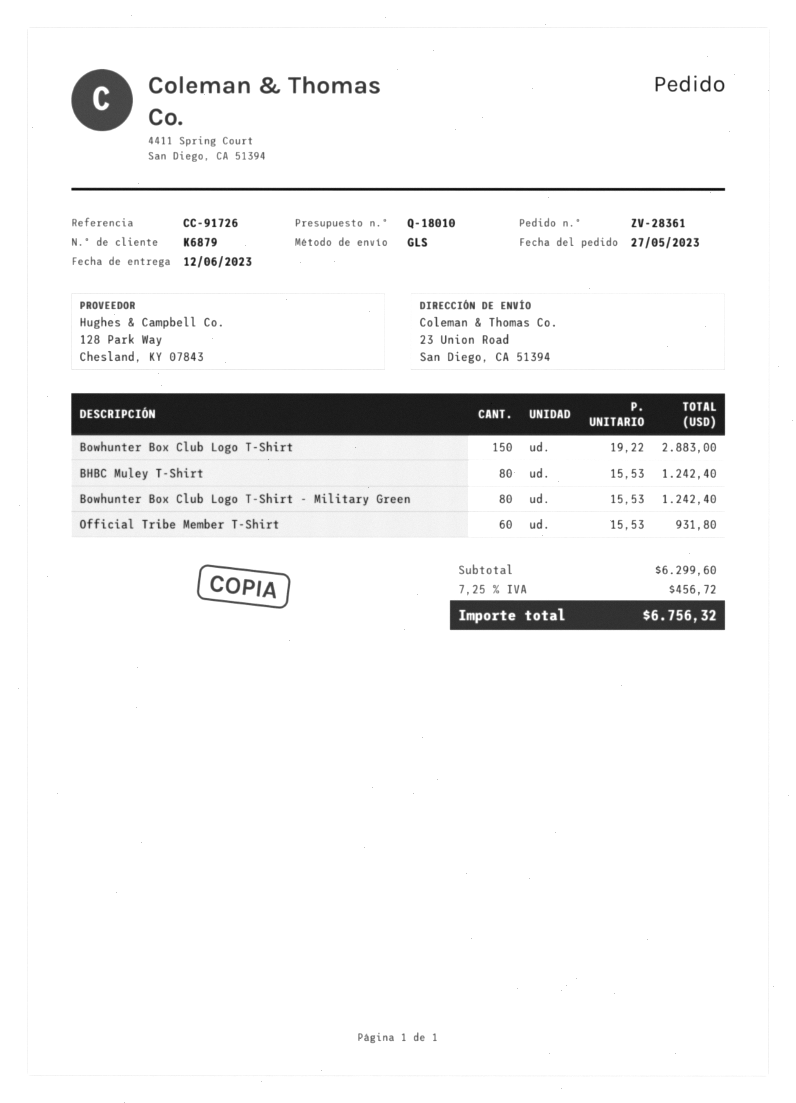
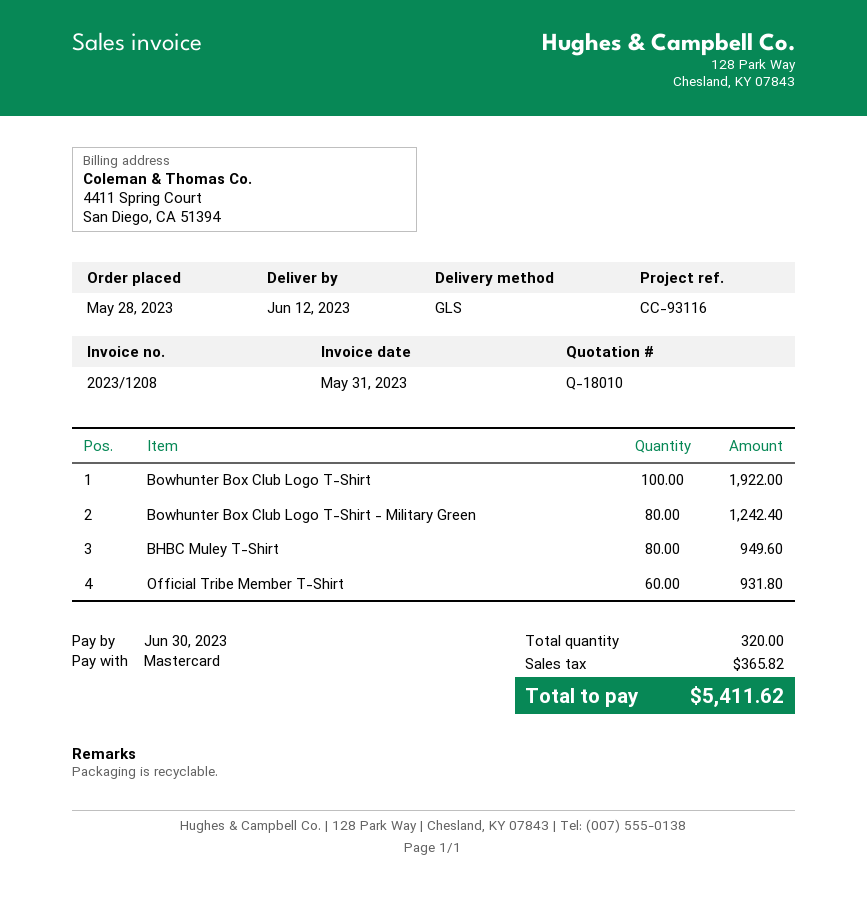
order date: 2023-05-27 -> 2023-05-28
reference: CC-91726 -> CC-93116
Bowhunter Box Club Logo T-Shirt: 150 for 2883.00 -> 100 for 1922.00
BHBC Muley T-Shirt: 80 for 1242.40 -> 80 for 949.60
tax: 456.72 -> 365.82
total: 6756.32 -> 5411.62

